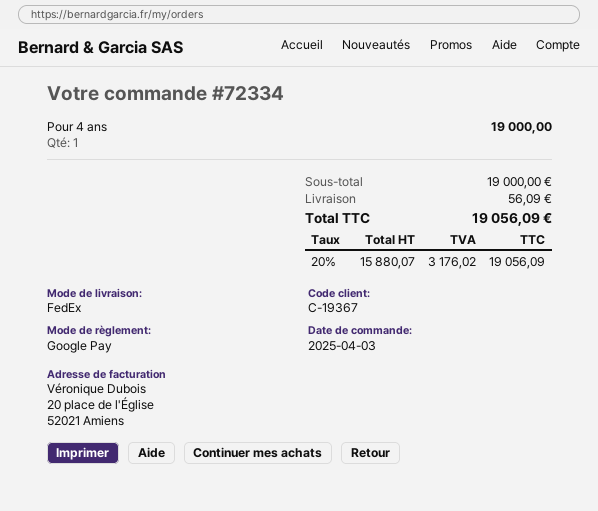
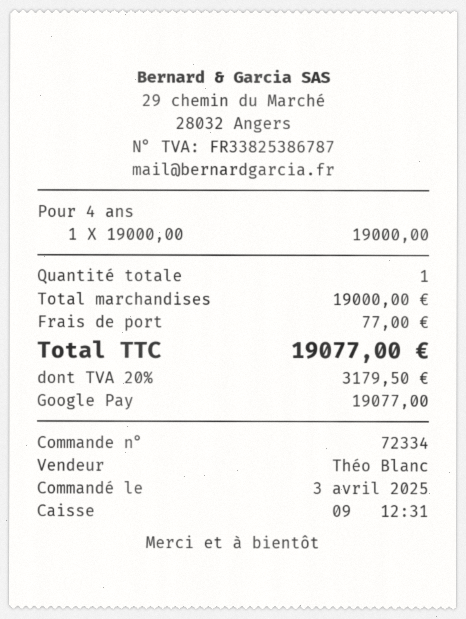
shipping: 56.09 -> 77.00
tax: 20% = 3176.02 -> 20% = 3179.50
total: 19056.09 -> 19077.00

